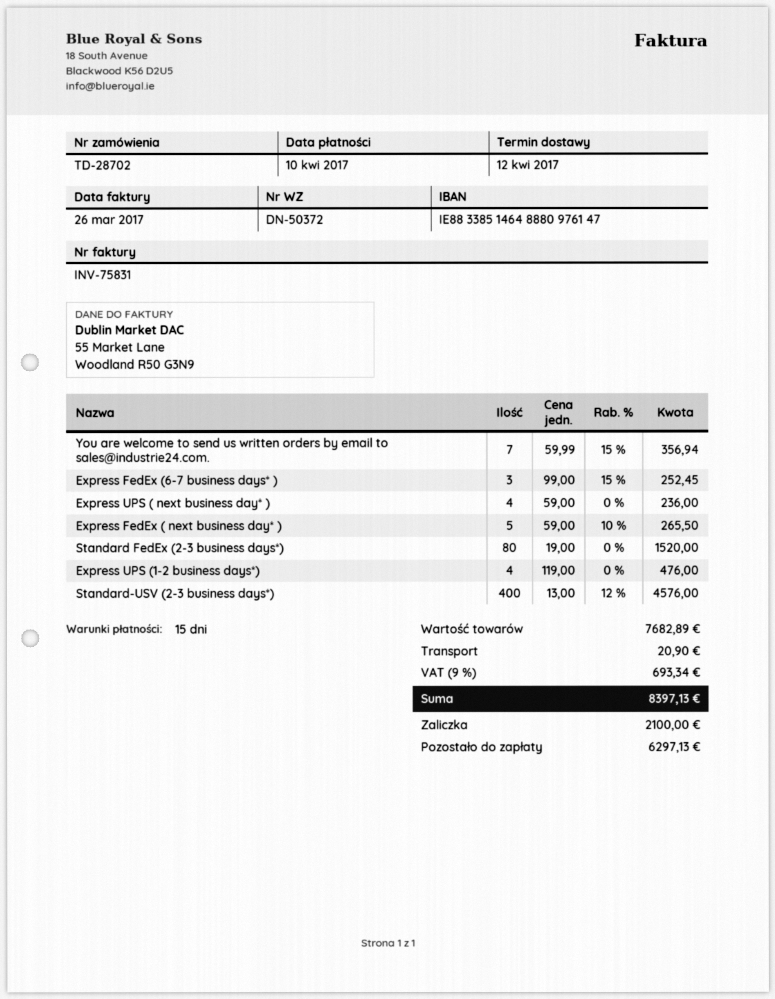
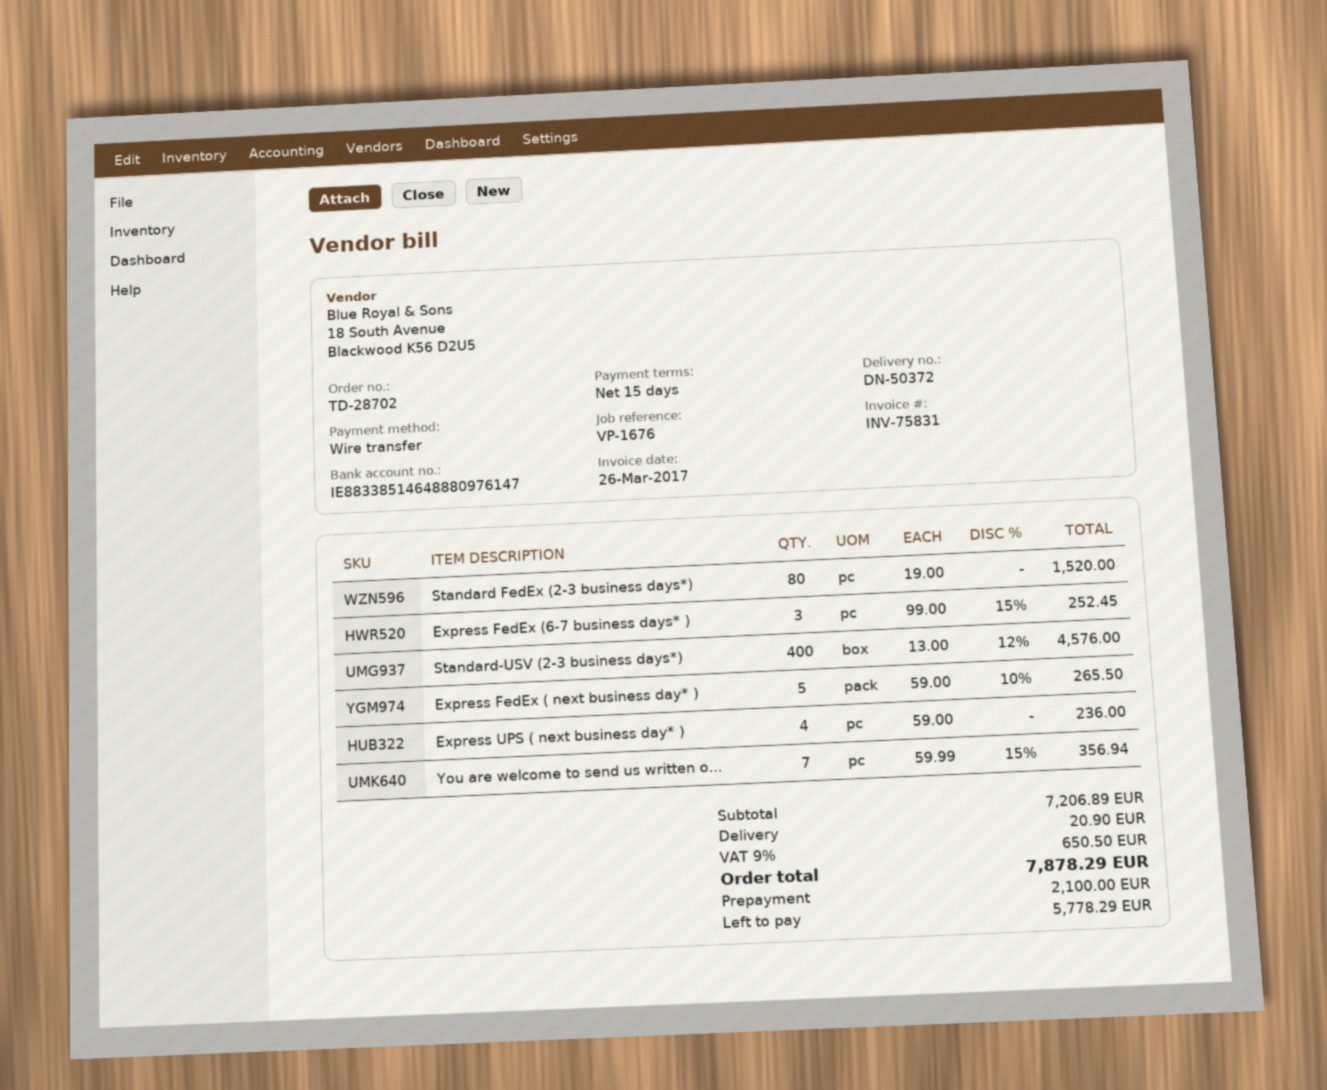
Express UPS (1-2 business days*): 4 x 119.00 = 476.00 -> none
subtotal: 7682.89 -> 7206.89
tax: 9% = 693.34 -> 9% = 650.50
total: 8397.13 -> 7878.29
balance: 6297.13 -> 5778.29

